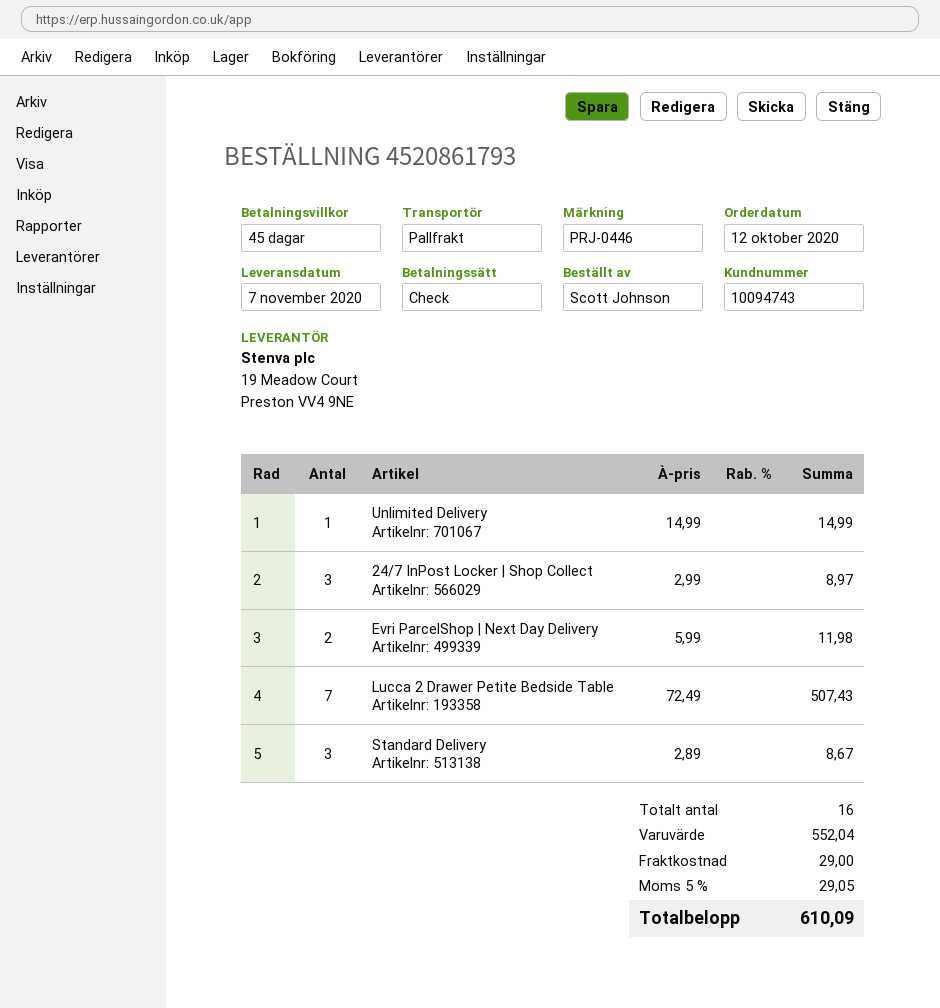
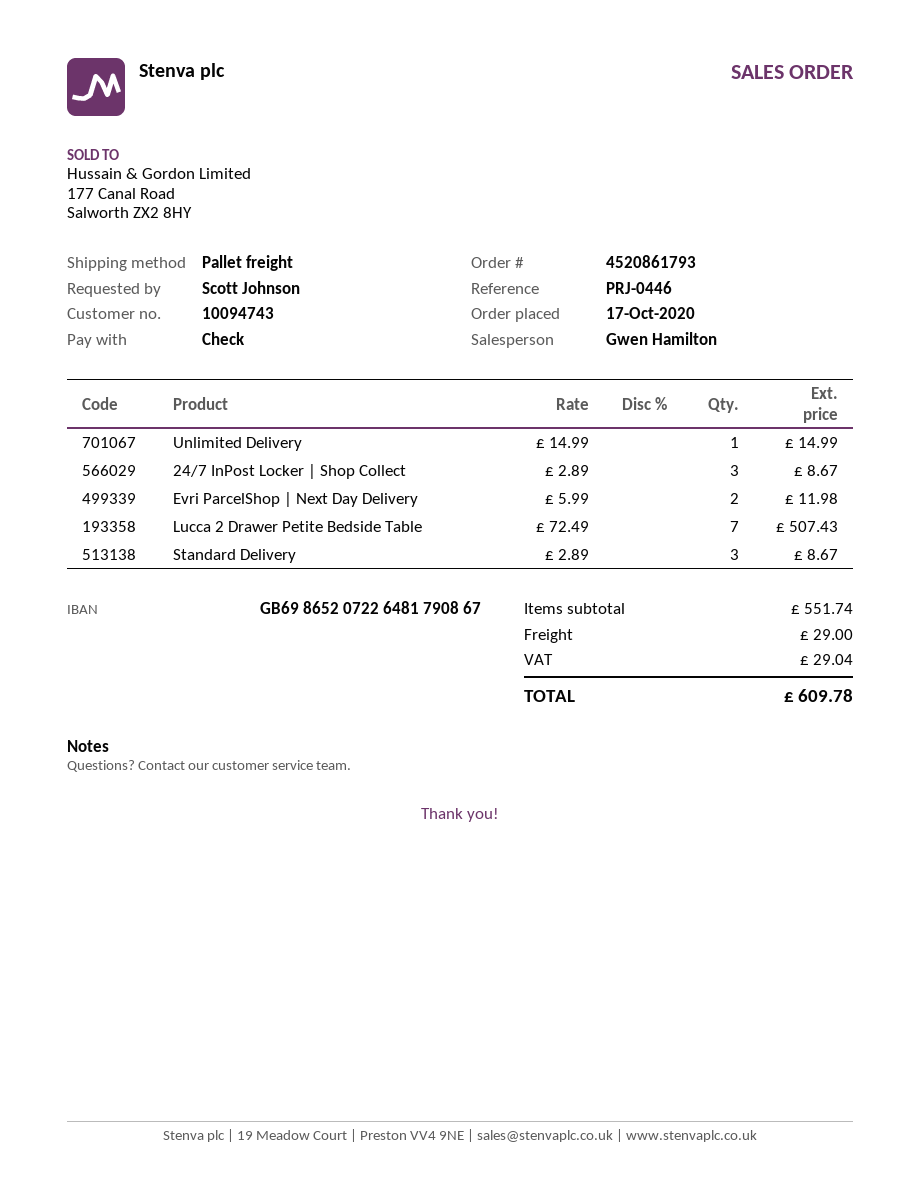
order date: 2020-10-12 -> 2020-10-17
24/7 InPost Locker | Shop Collect: 3 x 2.99 = 8.97 -> 3 x 2.89 = 8.67
subtotal: 552.04 -> 551.74
tax: 29.05 -> 29.04
total: 610.09 -> 609.78

